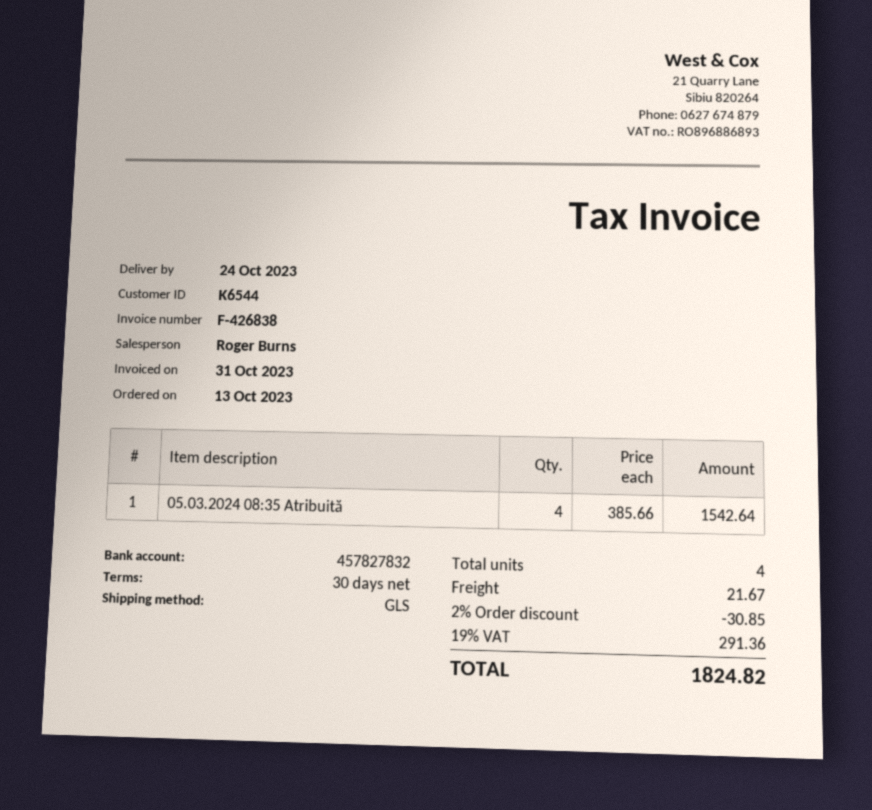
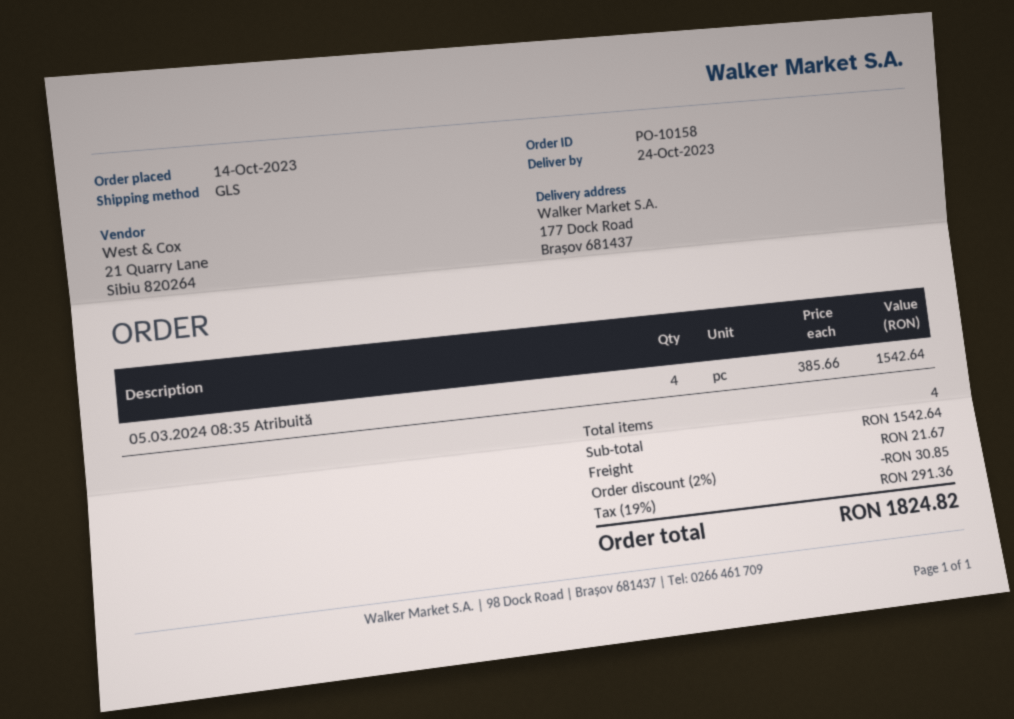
order date: 2023-10-13 -> 2023-10-14

